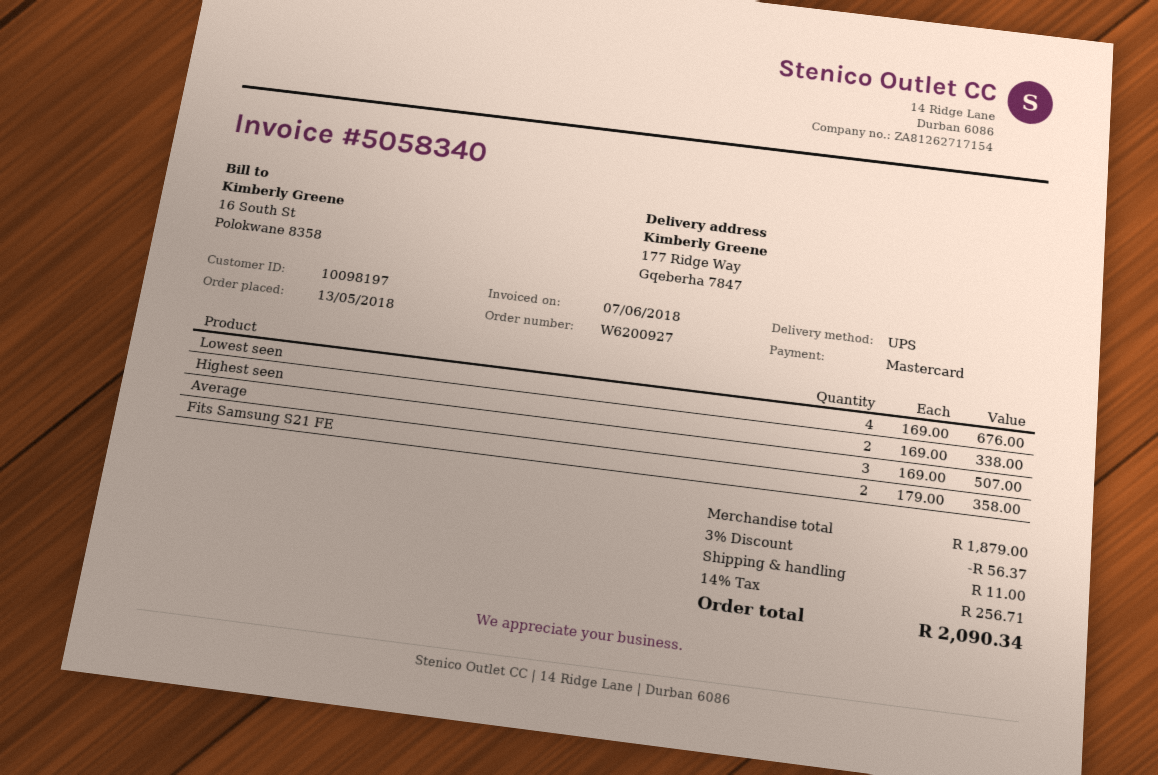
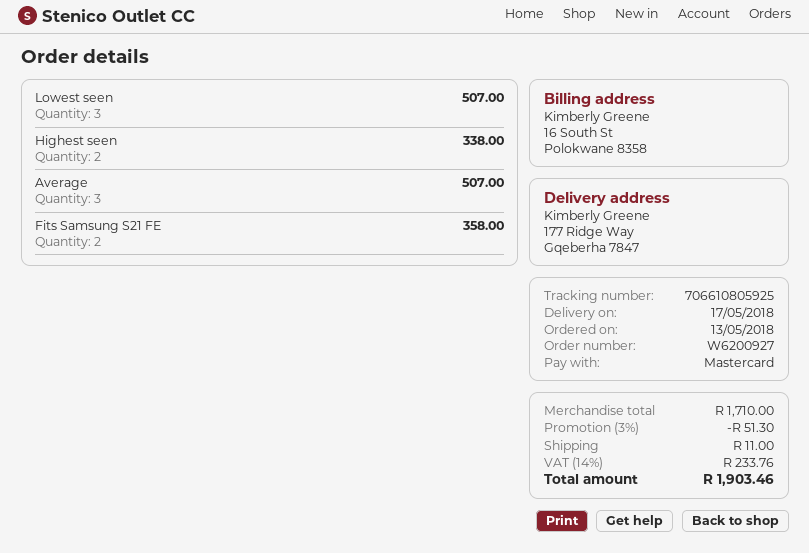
Lowest seen: 4 for 676.00 -> 3 for 507.00
subtotal: 1879.00 -> 1710.00
discount: 3% = 56.37 -> 3% = 51.30
tax: 14% = 256.71 -> 14% = 233.76
total: 2090.34 -> 1903.46

